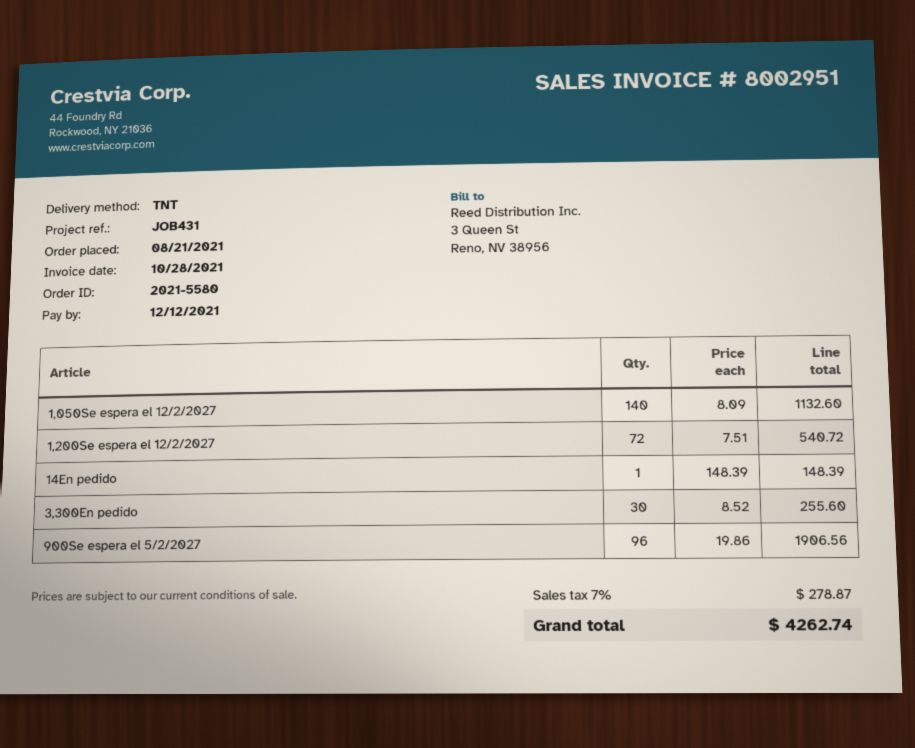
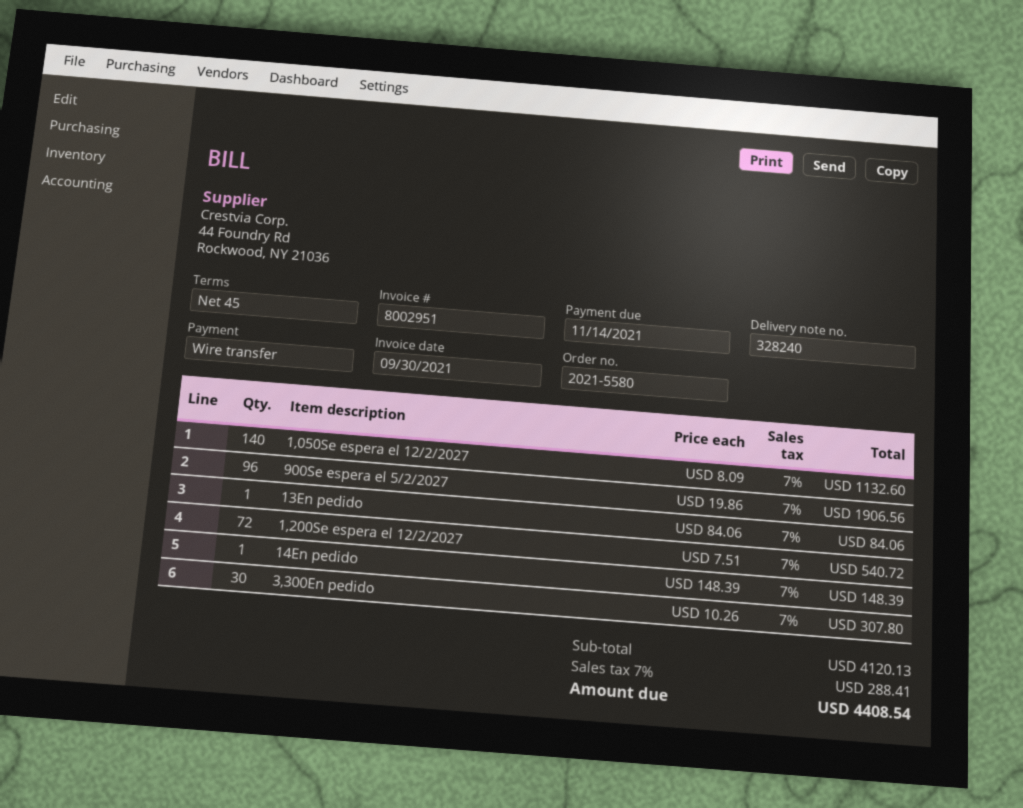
invoice date: 2021-10-28 -> 2021-09-30
due date: 2021-12-12 -> 2021-11-14
3,300En pedido: 30 x 8.52 = 255.60 -> 30 x 10.26 = 307.80
13En pedido: none -> 1 x 84.06 = 84.06
tax: 7% = 278.87 -> 7% = 288.41
total: 4262.74 -> 4408.54

